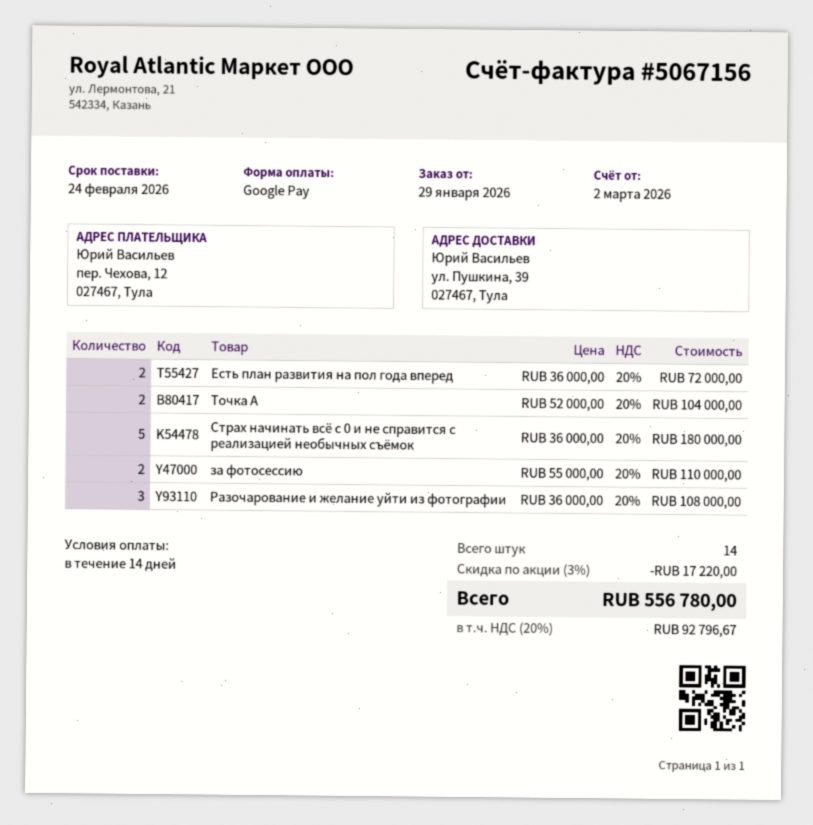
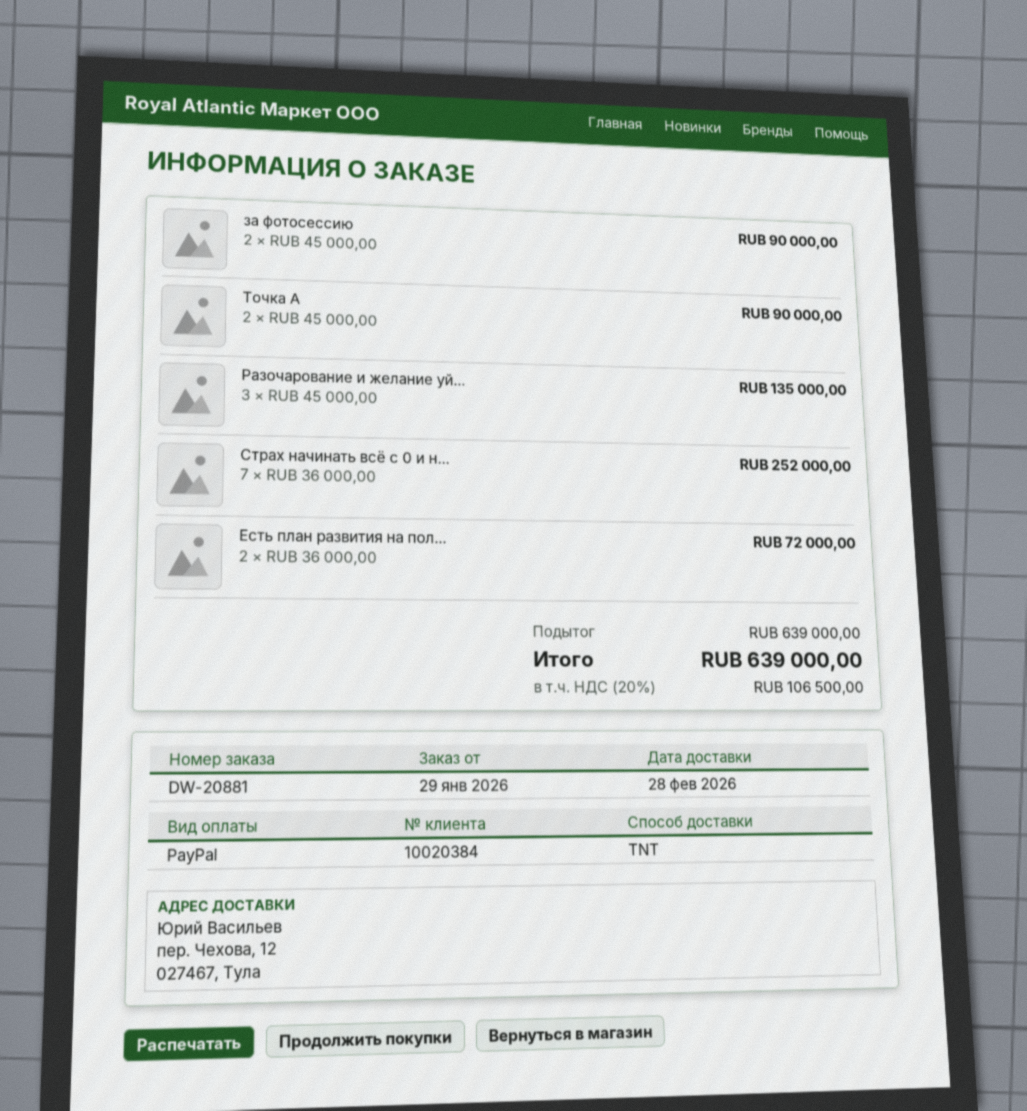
delivery date: 2026-02-24 -> 2026-02-28
payment method: Google Pay -> PayPal
ship to: ул. Пушкина, 39, 027467, Тула -> пер. Чехова, 12, 027467, Тула
Точка А: 2 x 52000.00 = 104000.00 -> 2 x 45000.00 = 90000.00
Страх начинать всё с 0 и не справится с реализацией необычных съёмок: 5 x 36000.00 = 180000.00 -> 7 x 36000.00 = 252000.00
за фотосессию: 2 x 55000.00 = 110000.00 -> 2 x 45000.00 = 90000.00
Разочарование и желание уйти из фотографии: 3 x 36000.00 = 108000.00 -> 3 x 45000.00 = 135000.00
discount: 3% = 17220.00 -> none
tax: 20% = 92796.67 -> 20% = 106500.00
total: 556780.00 -> 639000.00

